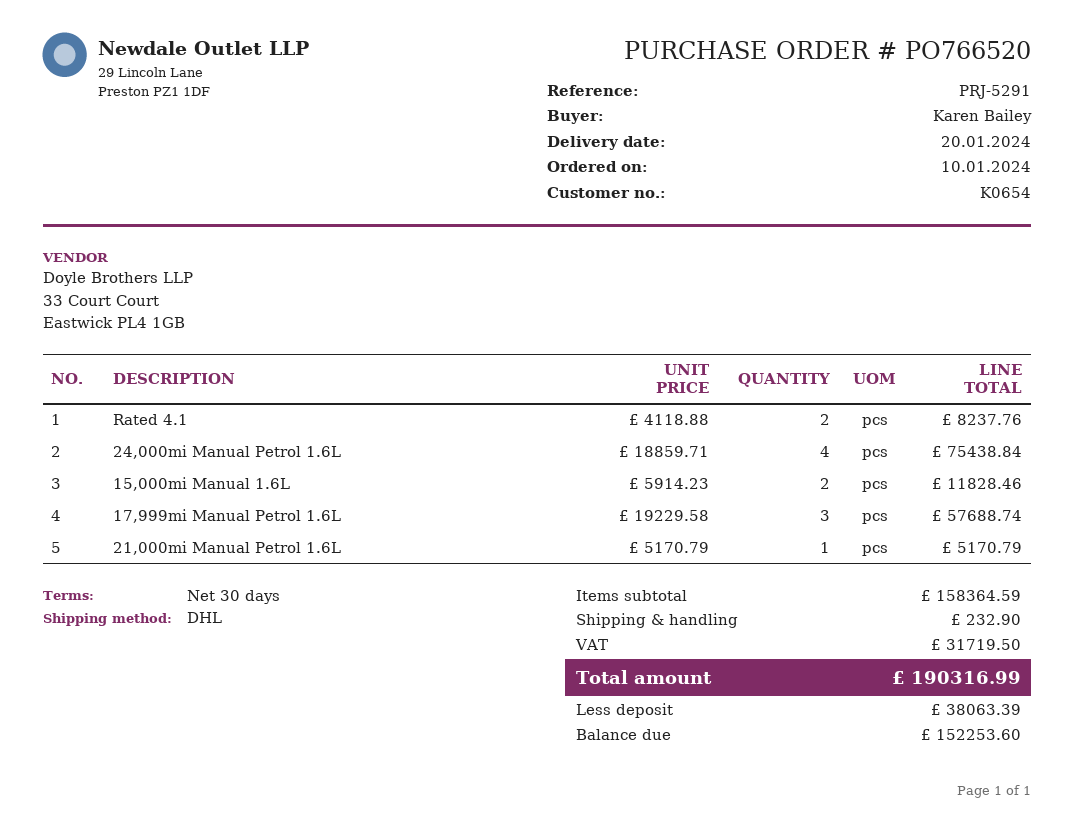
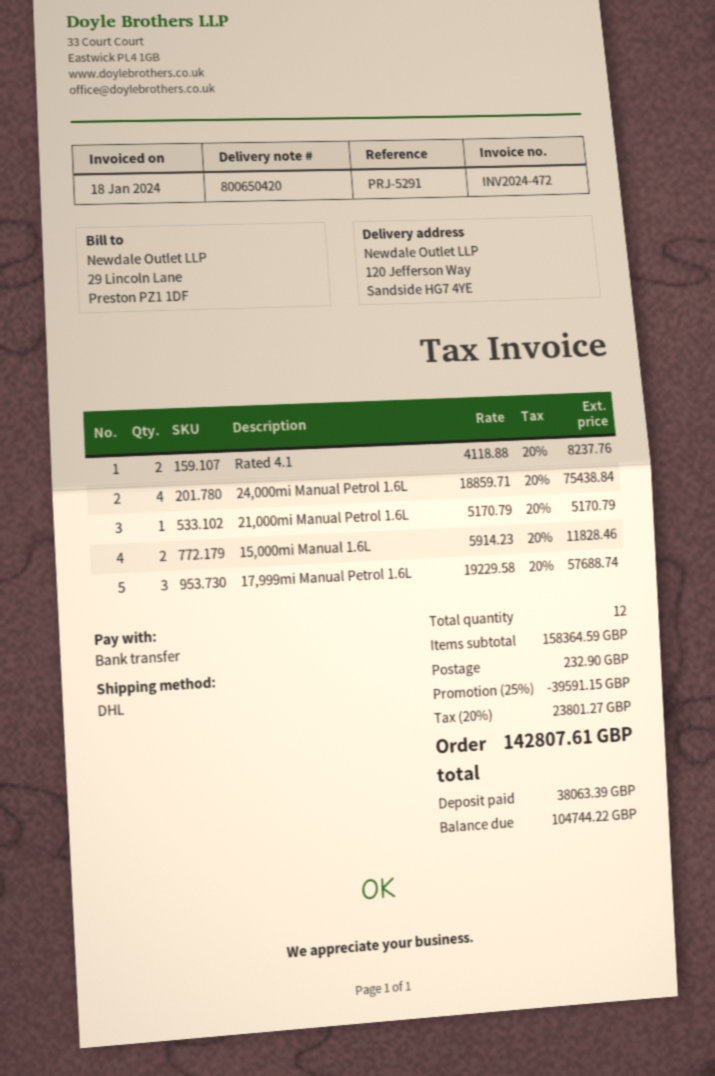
discount: none -> 25% = 39591.15
tax: 31719.50 -> 23801.27
total: 190316.99 -> 142807.61
balance: 152253.60 -> 104744.22

